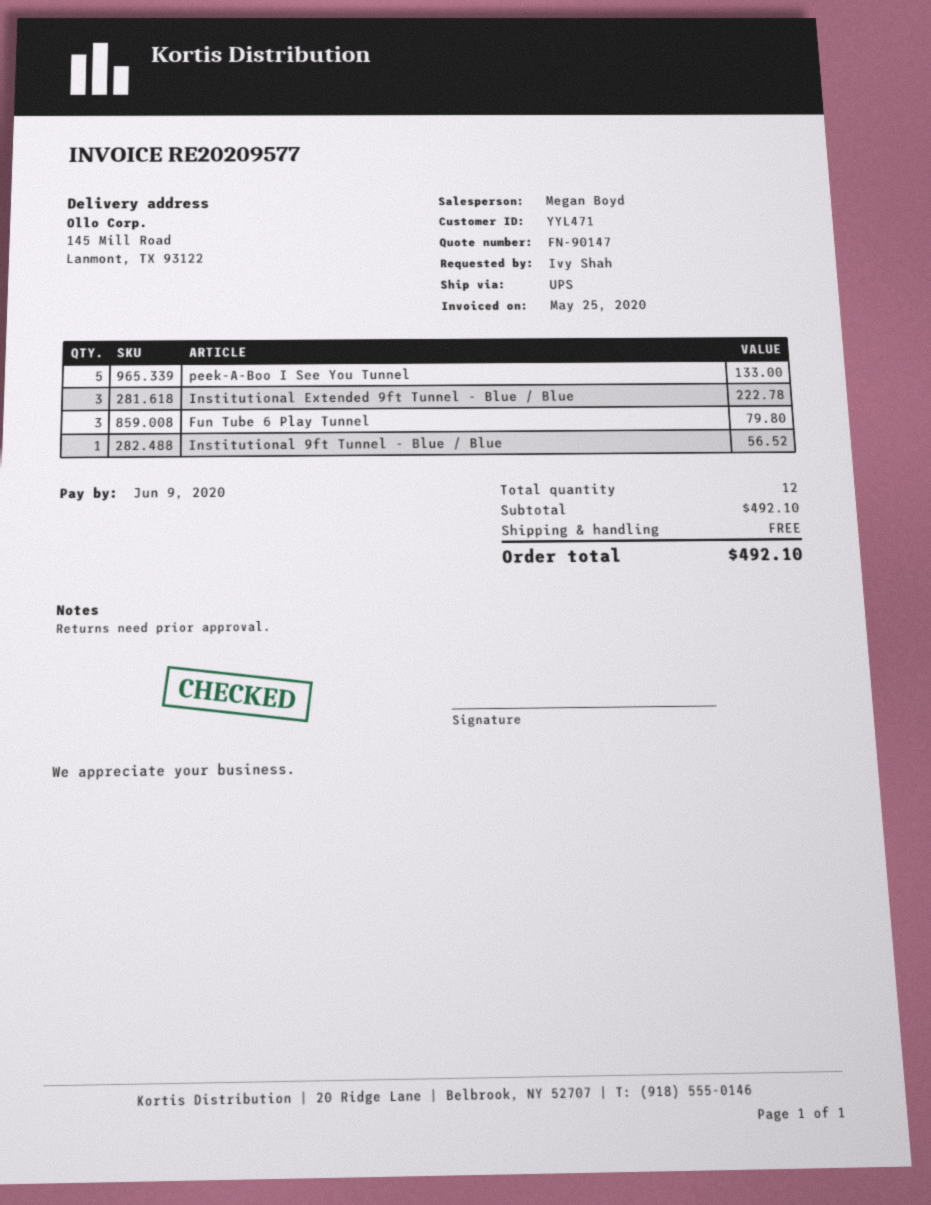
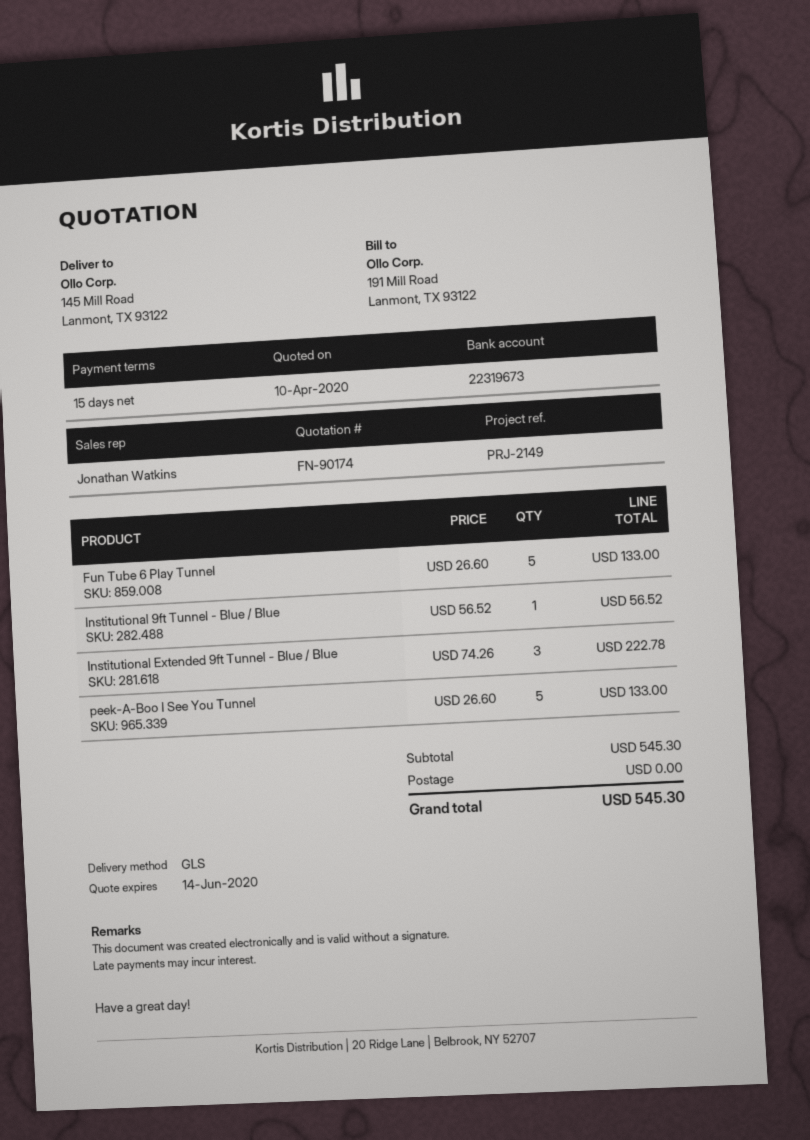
quote number: FN-90147 -> FN-90174
sales rep: Megan Boyd -> Jonathan Watkins
shipping method: UPS -> GLS
Fun Tube 6 Play Tunnel: 3 for 79.80 -> 5 for 133.00
subtotal: 492.10 -> 545.30
total: 492.10 -> 545.30

